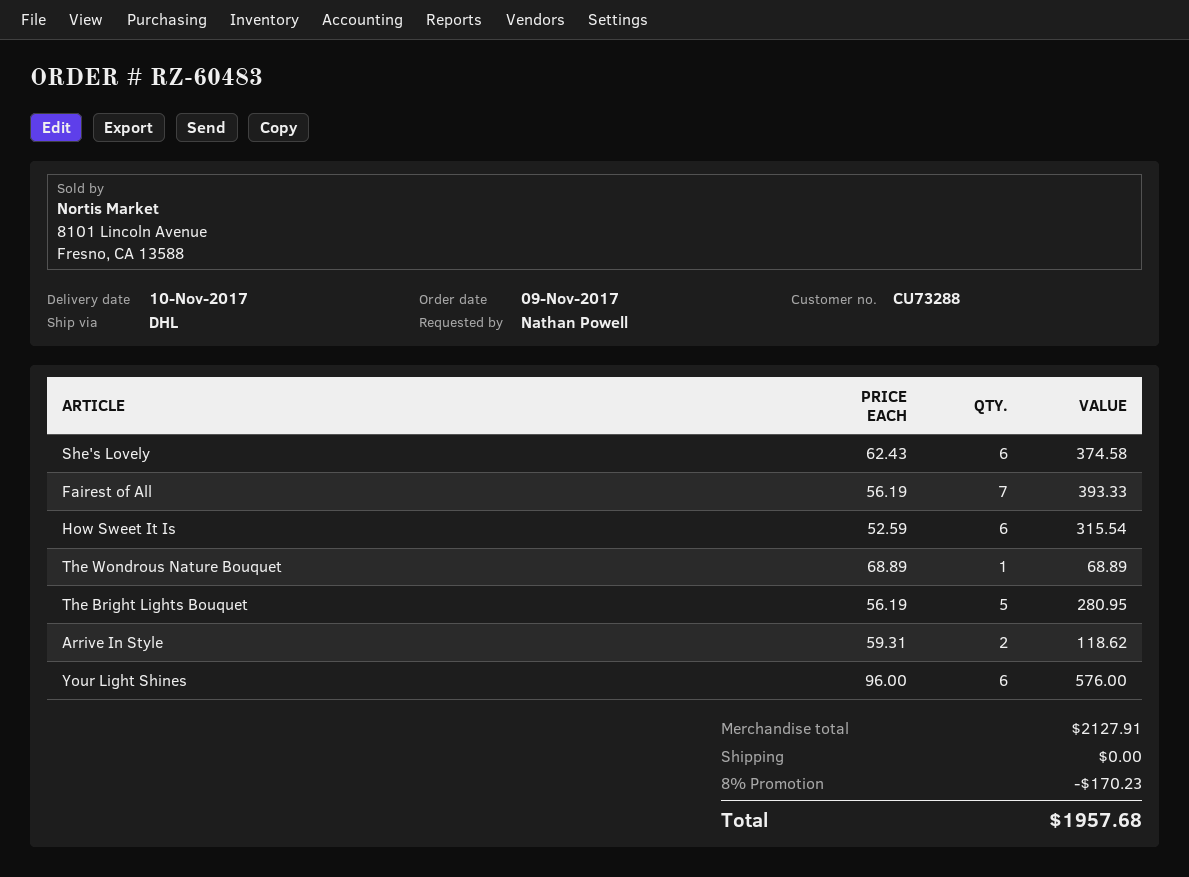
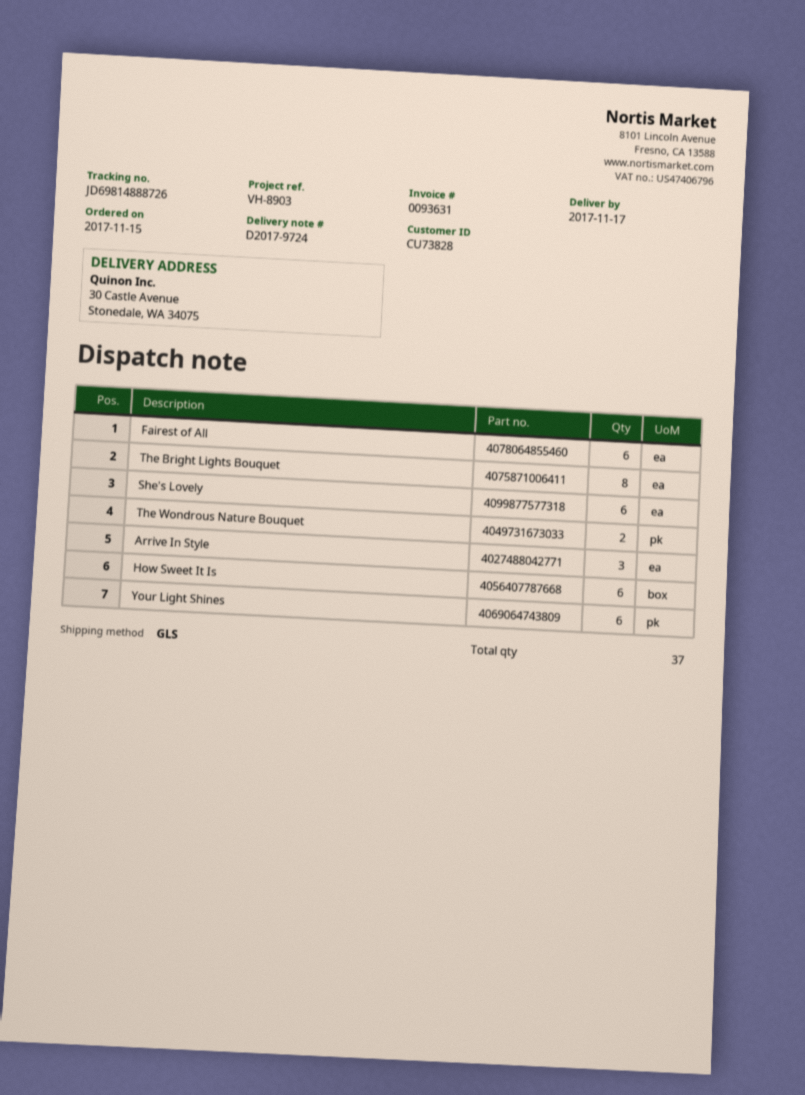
order date: 2017-11-09 -> 2017-11-15
delivery date: 2017-11-10 -> 2017-11-17
customer number: CU73288 -> CU73828
shipping method: DHL -> GLS
Fairest of All: 7 -> 6
The Wondrous Nature Bouquet: 1 -> 2
The Bright Lights Bouquet: 5 -> 8
Arrive In Style: 2 -> 3

